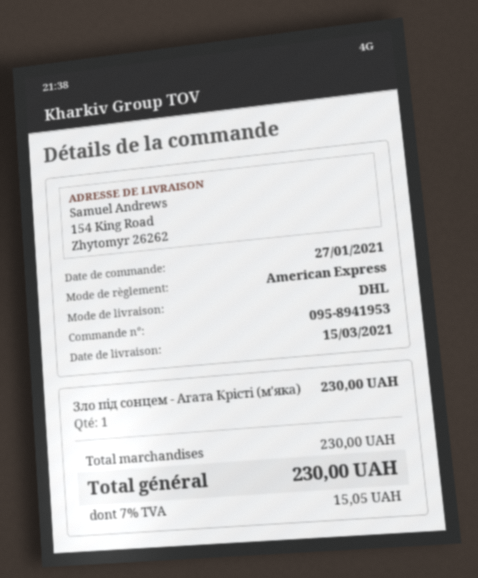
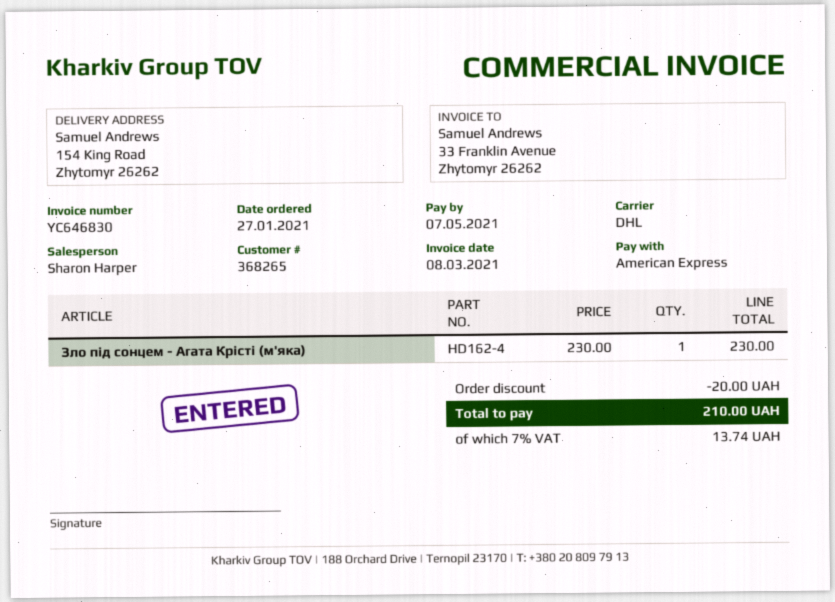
discount: none -> 20.00
tax: 7% = 15.05 -> 7% = 13.74
total: 230.00 -> 210.00

